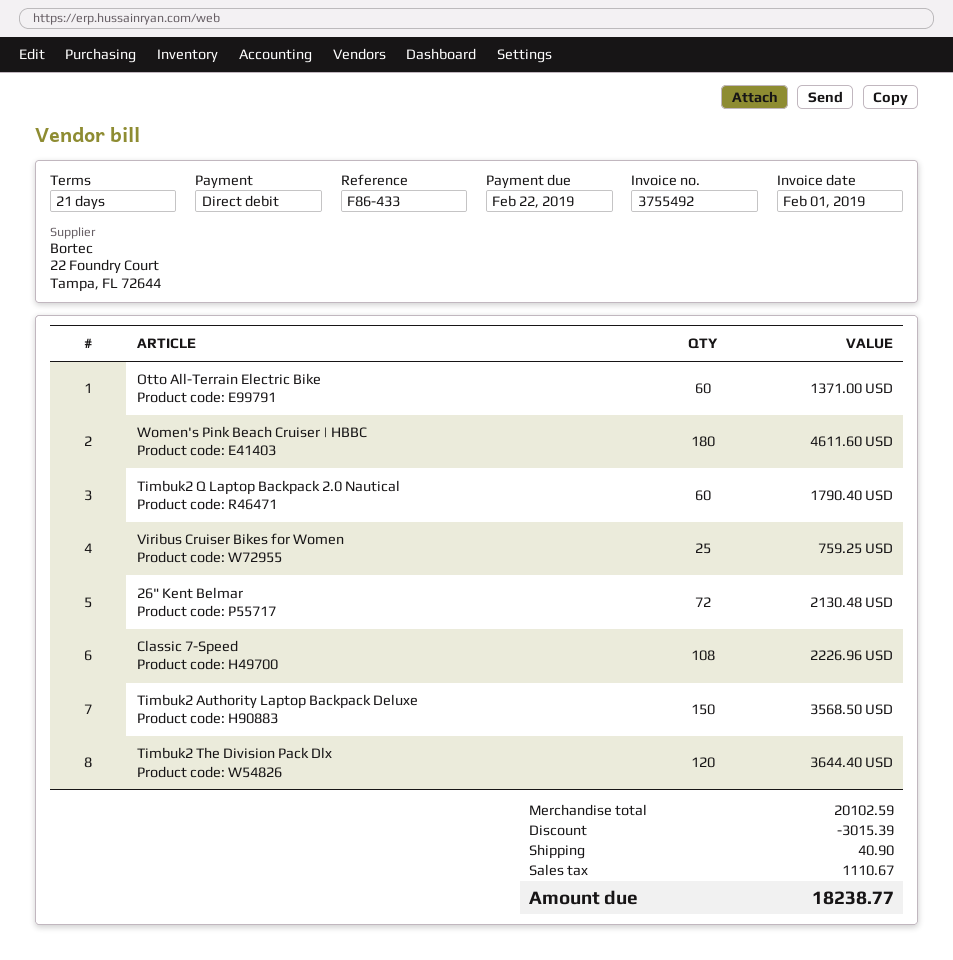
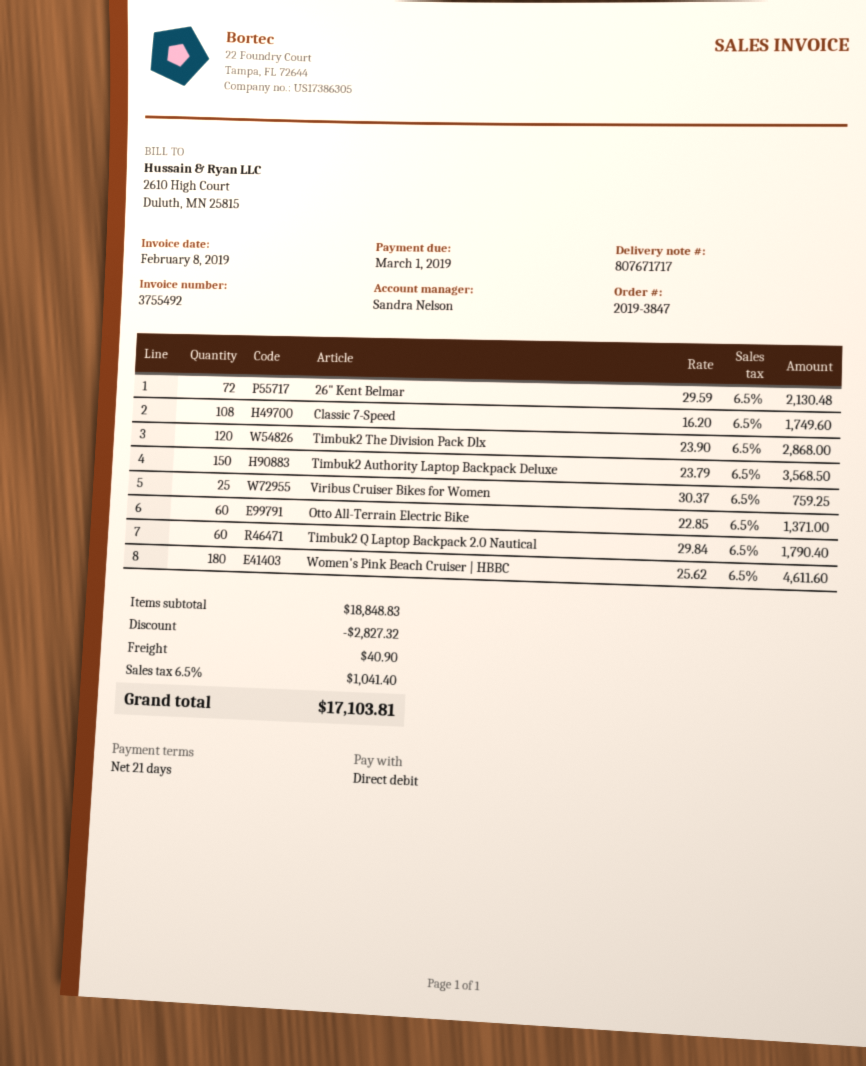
invoice date: 2019-02-01 -> 2019-02-08
due date: 2019-02-22 -> 2019-03-01
Classic 7-Speed: 108 for 2226.96 -> 108 for 1749.60
Timbuk2 The Division Pack Dlx: 120 for 3644.40 -> 120 for 2868.00
subtotal: 20102.59 -> 18848.83
discount: 3015.39 -> 2827.32
tax: 1110.67 -> 1041.40
total: 18238.77 -> 17103.81

